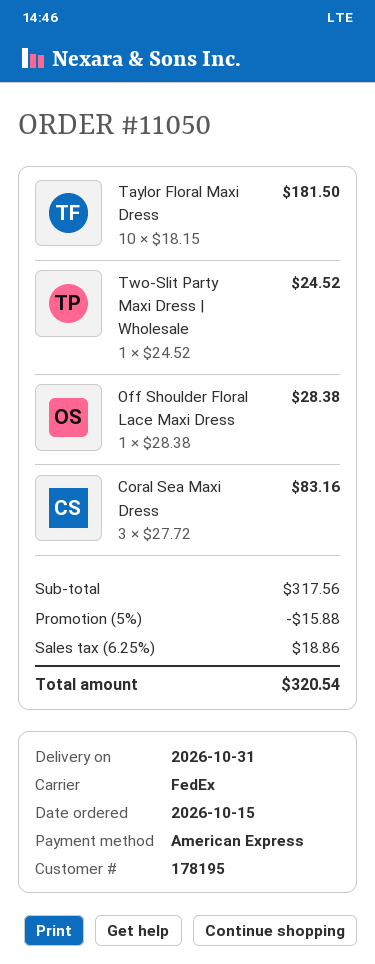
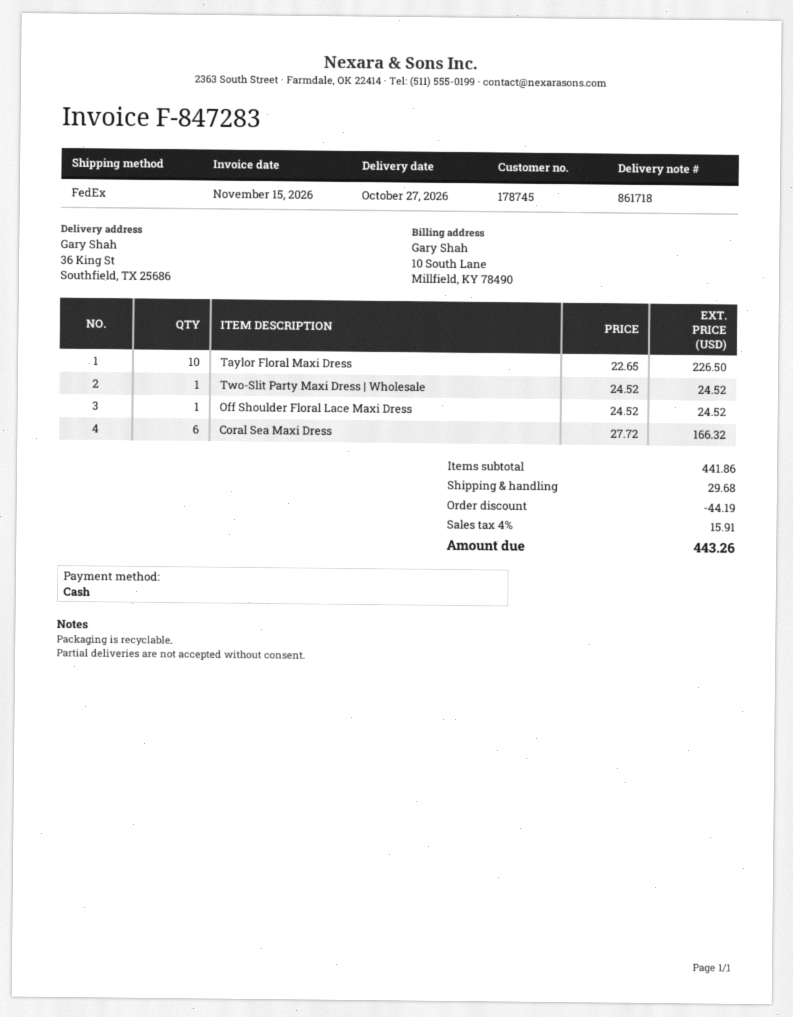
delivery date: 2026-10-31 -> 2026-10-27
customer number: 178195 -> 178745
payment method: American Express -> cash
Taylor Floral Maxi Dress: 10 x 18.15 = 181.50 -> 10 x 22.65 = 226.50
Off Shoulder Floral Lace Maxi Dress: 1 x 28.38 = 28.38 -> 1 x 24.52 = 24.52
Coral Sea Maxi Dress: 3 x 27.72 = 83.16 -> 6 x 27.72 = 166.32
subtotal: 317.56 -> 441.86
discount: 15.88 -> 44.19
shipping: none -> 29.68
tax: 6.25% = 18.86 -> 4% = 15.91
total: 320.54 -> 443.26

